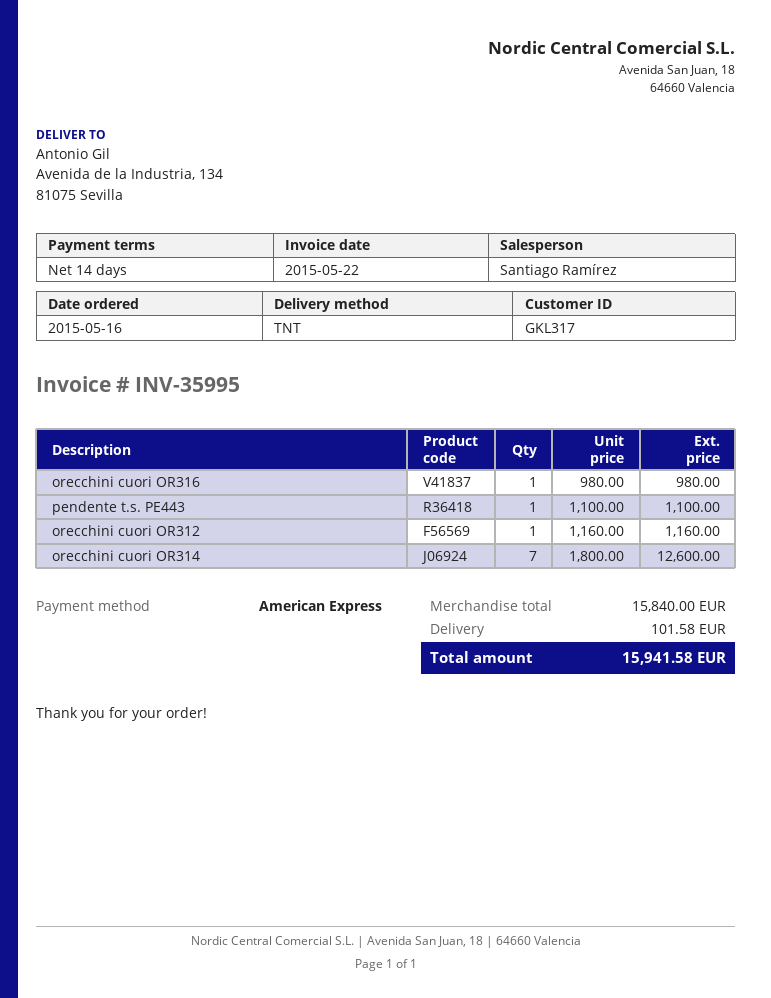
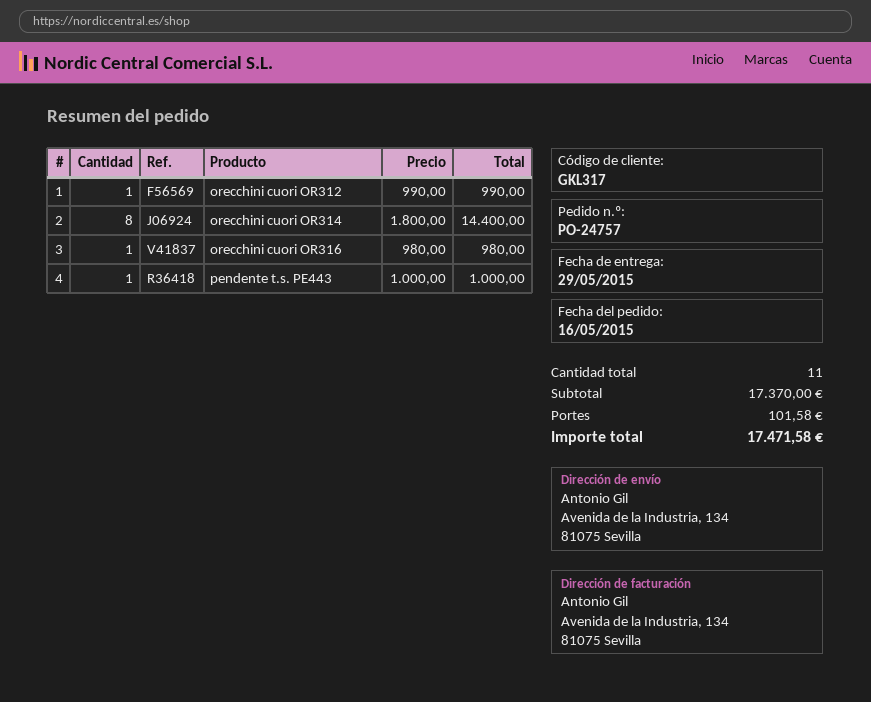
pendente t.s. PE443: 1 x 1100.00 = 1100.00 -> 1 x 1000.00 = 1000.00
orecchini cuori OR312: 1 x 1160.00 = 1160.00 -> 1 x 990.00 = 990.00
orecchini cuori OR314: 7 x 1800.00 = 12600.00 -> 8 x 1800.00 = 14400.00
subtotal: 15840.00 -> 17370.00
total: 15941.58 -> 17471.58

